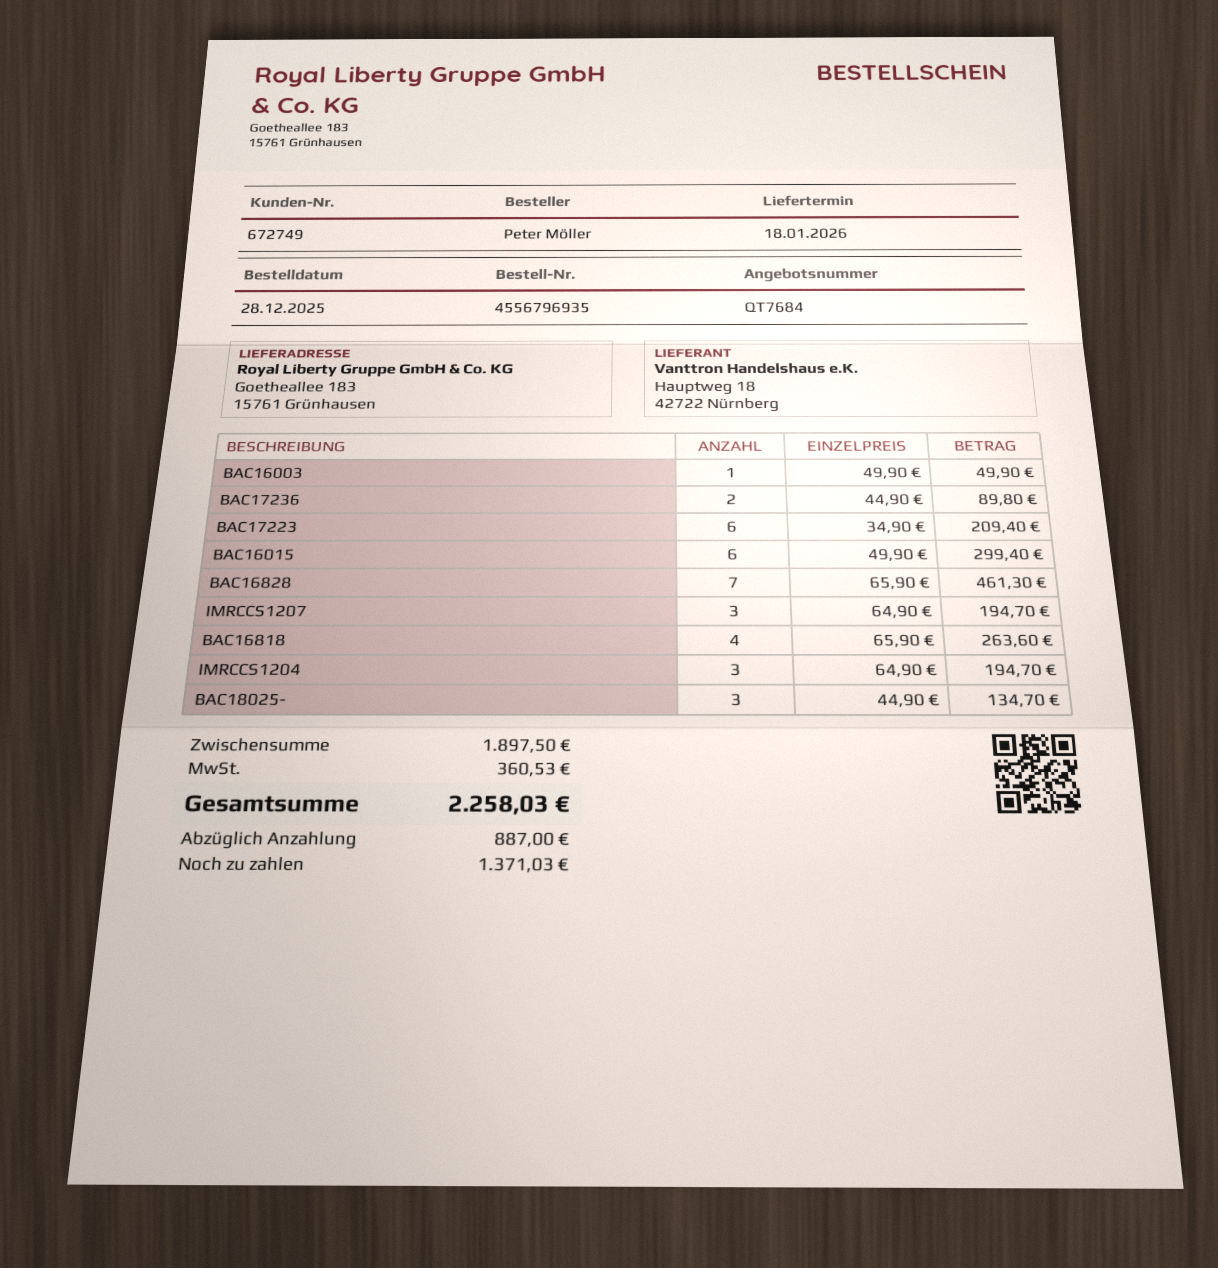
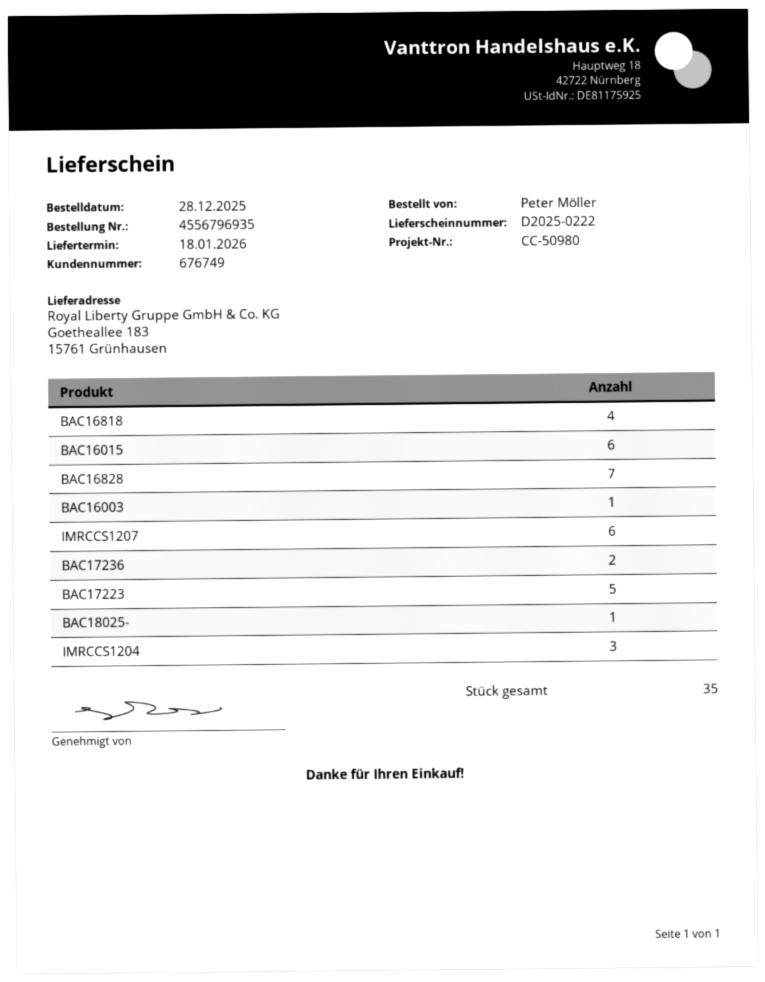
customer number: 672749 -> 676749
BAC17223: 6 -> 5
IMRCCS1207: 3 -> 6
BAC18025-: 3 -> 1

